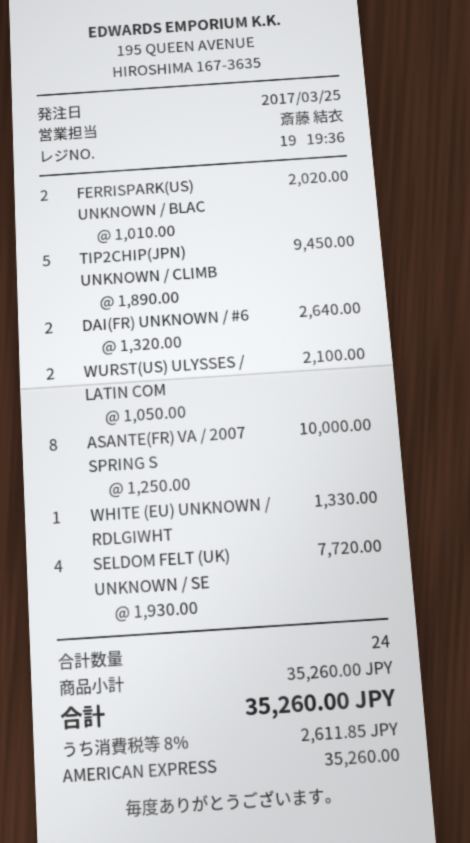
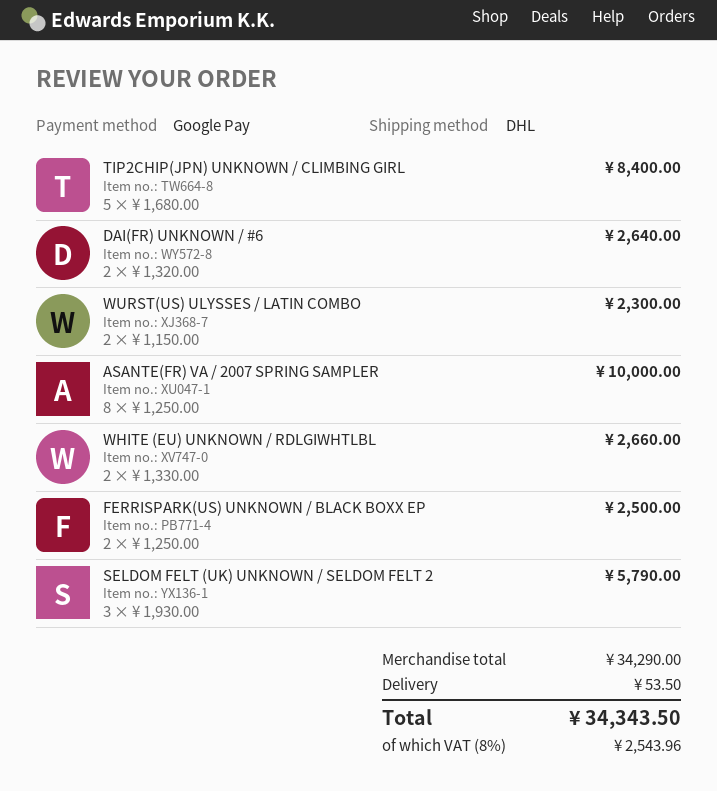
payment method: American Express -> Google Pay
FERRISPARK(US) UNKNOWN / BLAC: 2 x 1010.00 = 2020.00 -> 2 x 1250.00 = 2500.00
TIP2CHIP(JPN) UNKNOWN / CLIMB: 5 x 1890.00 = 9450.00 -> 5 x 1680.00 = 8400.00
WURST(US) ULYSSES / LATIN COM: 2 x 1050.00 = 2100.00 -> 2 x 1150.00 = 2300.00
WHITE (EU) UNKNOWN / RDLGIWHT: 1 x 1330.00 = 1330.00 -> 2 x 1330.00 = 2660.00
SELDOM FELT (UK) UNKNOWN / SE: 4 x 1930.00 = 7720.00 -> 3 x 1930.00 = 5790.00
subtotal: 35260.00 -> 34290.00
shipping: none -> 53.50
tax: 8% = 2611.85 -> 8% = 2543.96
total: 35260.00 -> 34343.50

